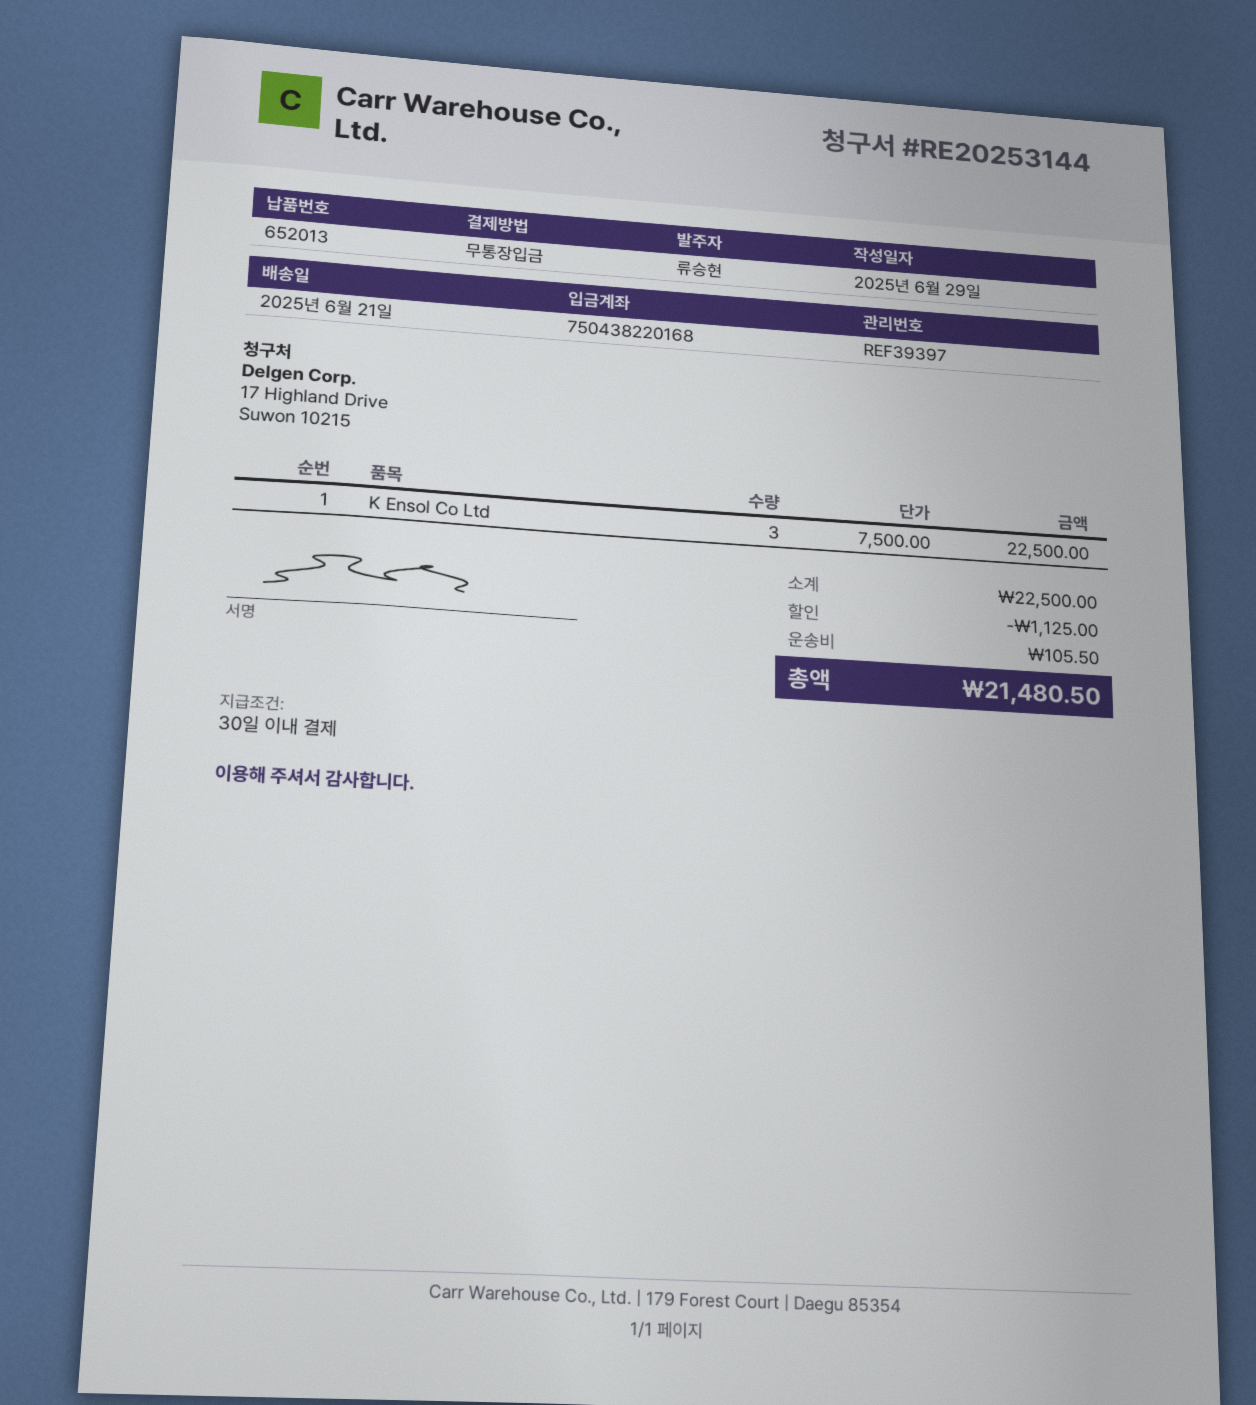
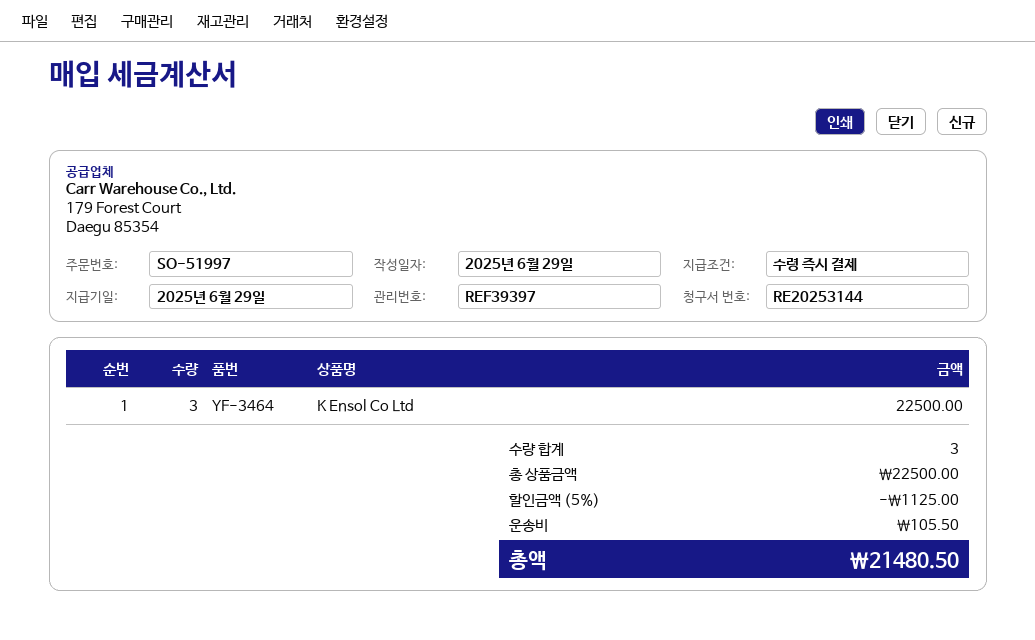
payment terms: 30 days -> on receipt

